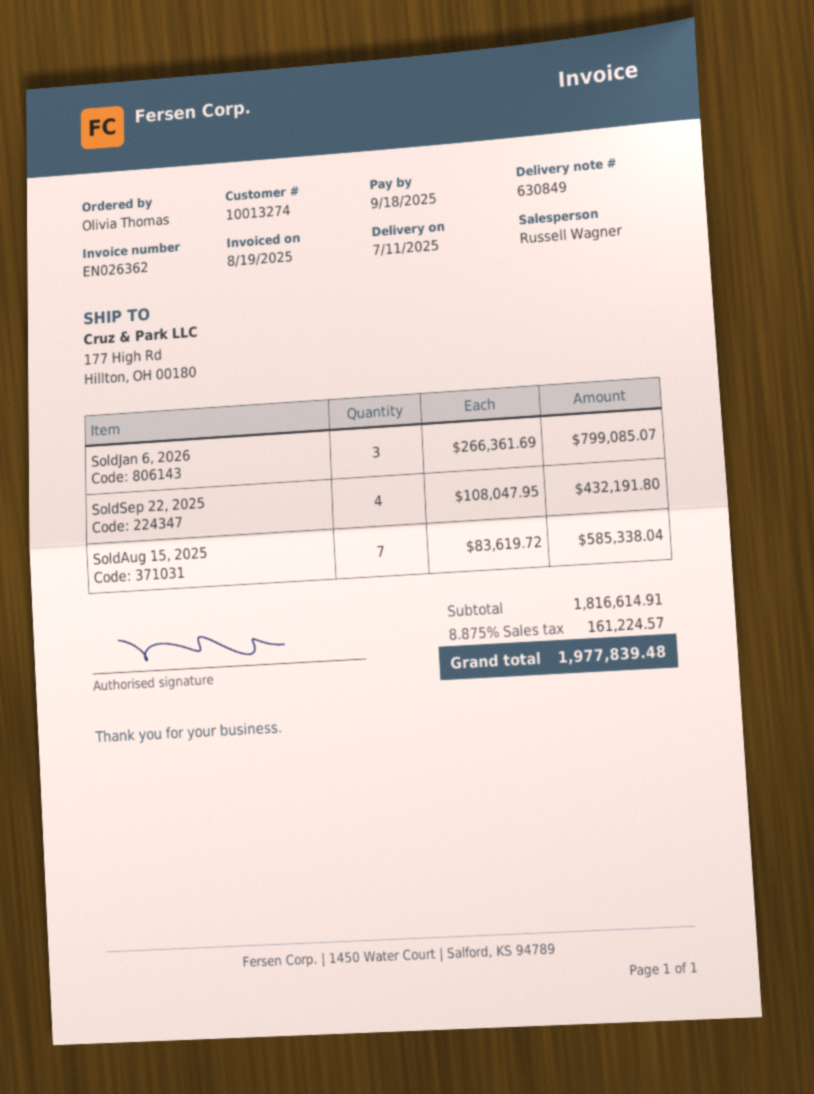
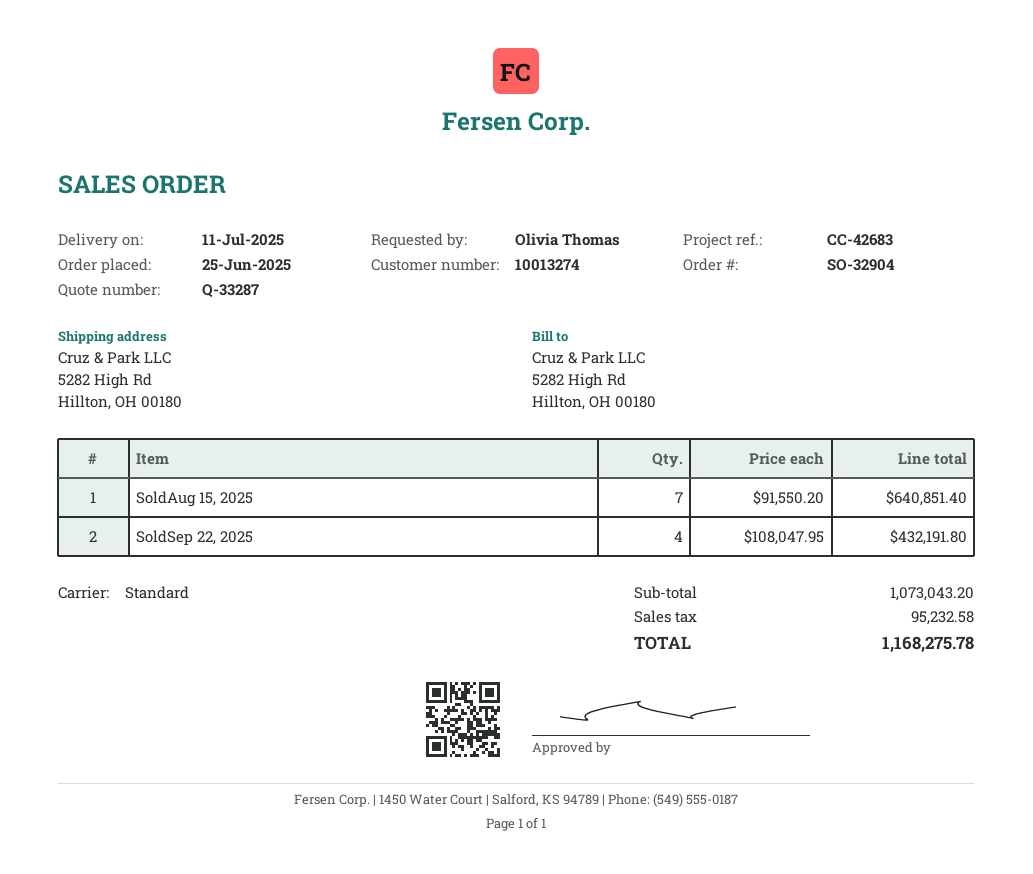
ship to: 177 High Rd, Hillton, OH 00180 -> 5282 High Rd, Hillton, OH 00180
SoldJan 6, 2026: 3 x 266361.69 = 799085.07 -> none
SoldAug 15, 2025: 7 x 83619.72 = 585338.04 -> 7 x 91550.20 = 640851.40
subtotal: 1816614.91 -> 1073043.20
tax: 161224.57 -> 95232.58
total: 1977839.48 -> 1168275.78

